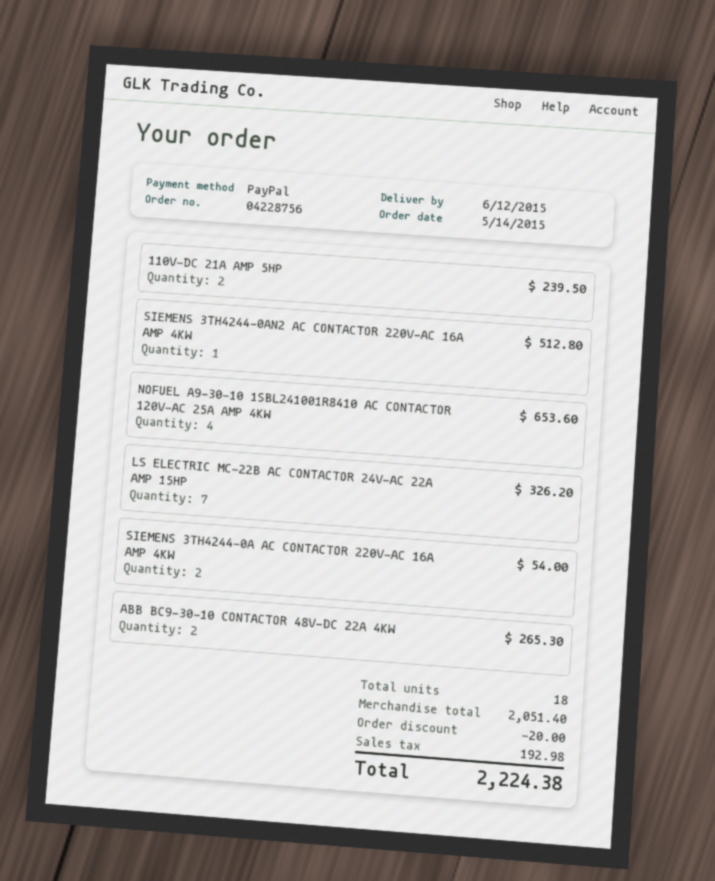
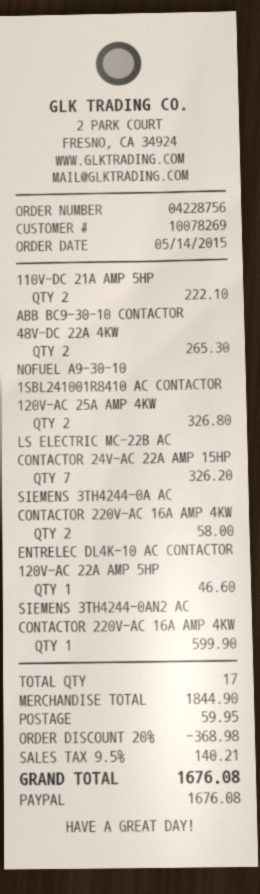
110V-DC 21A AMP 5HP: 2 for 239.50 -> 2 for 222.10
SIEMENS 3TH4244-0AN2 AC CONTACTOR 220V-AC 16A AMP 4KW: 1 for 512.80 -> 1 for 599.90
NOFUEL A9-30-10 1SBL241001R8410 AC CONTACTOR 120V-AC 25A AMP 4KW: 4 for 653.60 -> 2 for 326.80
SIEMENS 3TH4244-0A AC CONTACTOR 220V-AC 16A AMP 4KW: 2 for 54.00 -> 2 for 58.00
ENTRELEC DL4K-10 AC CONTACTOR 120V-AC 22A AMP 5HP: none -> 1 for 46.60
total quantity: 18 -> 17
subtotal: 2051.40 -> 1844.90
discount: 20.00 -> 368.98
shipping: none -> 59.95
tax: 192.98 -> 140.21
total: 2224.38 -> 1676.08

